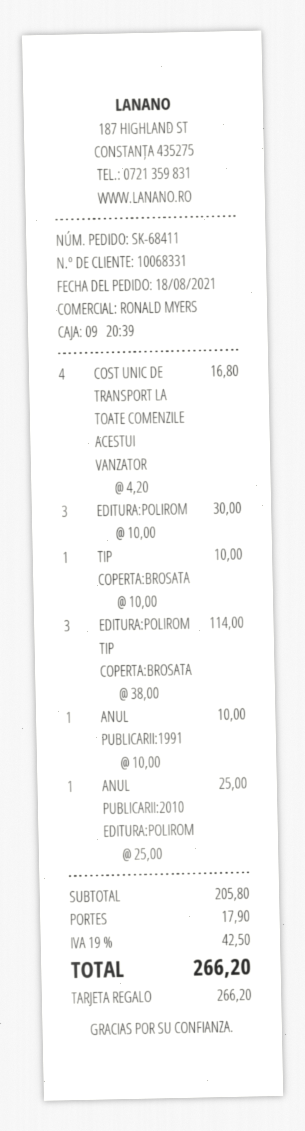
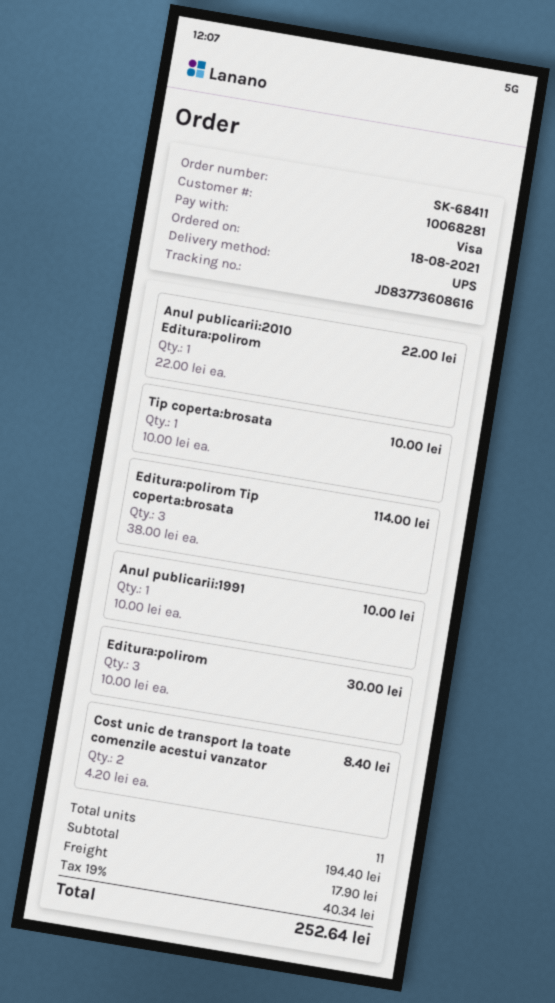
customer number: 10068331 -> 10068281
payment method: gift card -> Visa
COST UNIC DE TRANSPORT LA TOATE COMENZILE ACESTUI VANZATOR: 4 x 4.20 = 16.80 -> 2 x 4.20 = 8.40
ANUL PUBLICARII:2010 EDITURA:POLIROM: 1 x 25.00 = 25.00 -> 1 x 22.00 = 22.00
subtotal: 205.80 -> 194.40
tax: 19% = 42.50 -> 19% = 40.34
total: 266.20 -> 252.64

